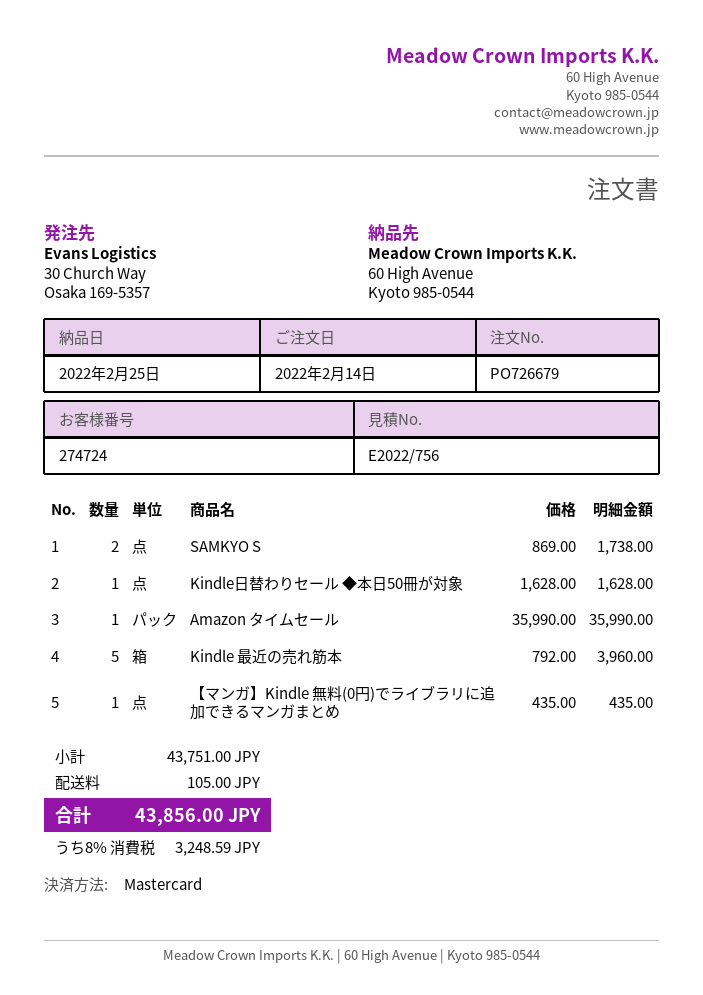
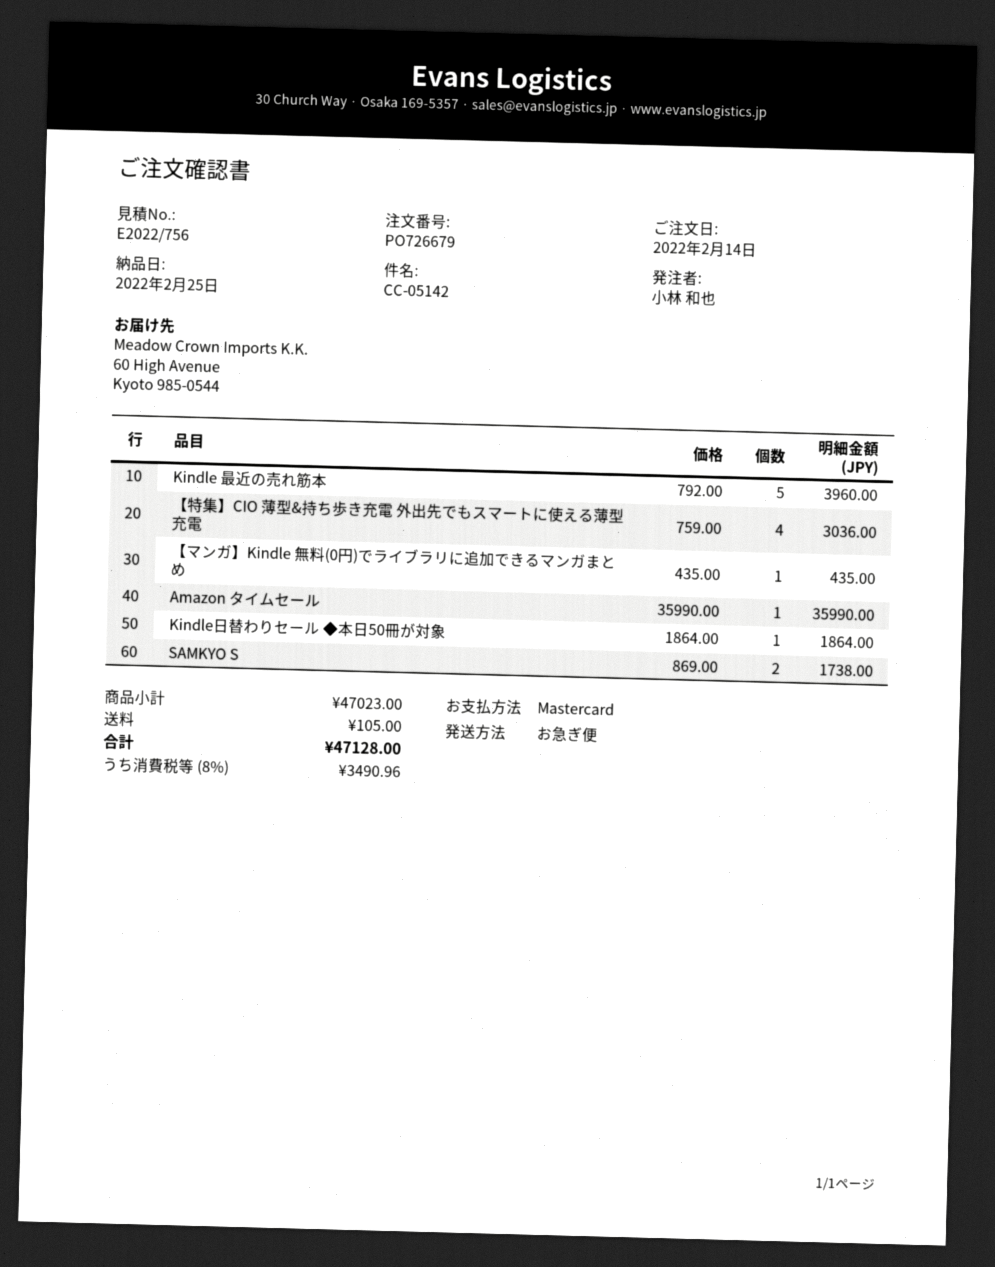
Kindle日替わりセール ◆本日50冊が対象: 1 x 1628.00 = 1628.00 -> 1 x 1864.00 = 1864.00
【特集】CIO 薄型&持ち歩き充電 外出先でもスマートに使える薄型充電: none -> 4 x 759.00 = 3036.00
subtotal: 43751.00 -> 47023.00
tax: 8% = 3248.59 -> 8% = 3490.96
total: 43856.00 -> 47128.00

